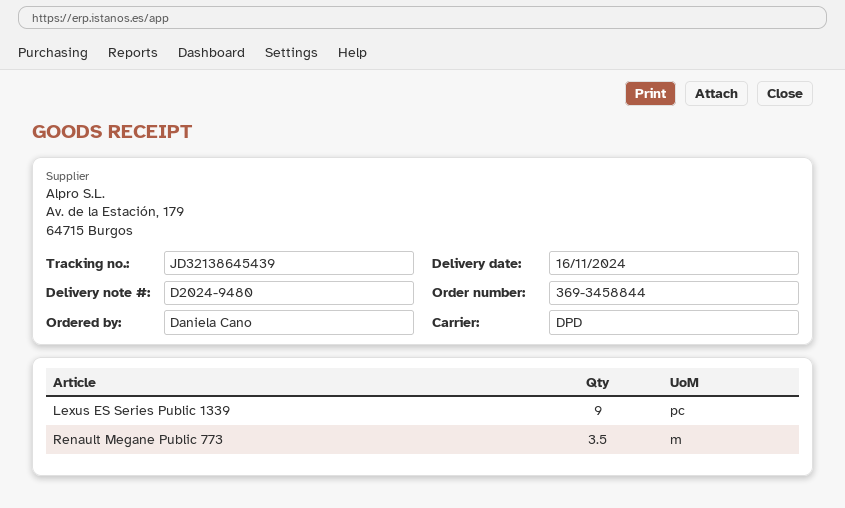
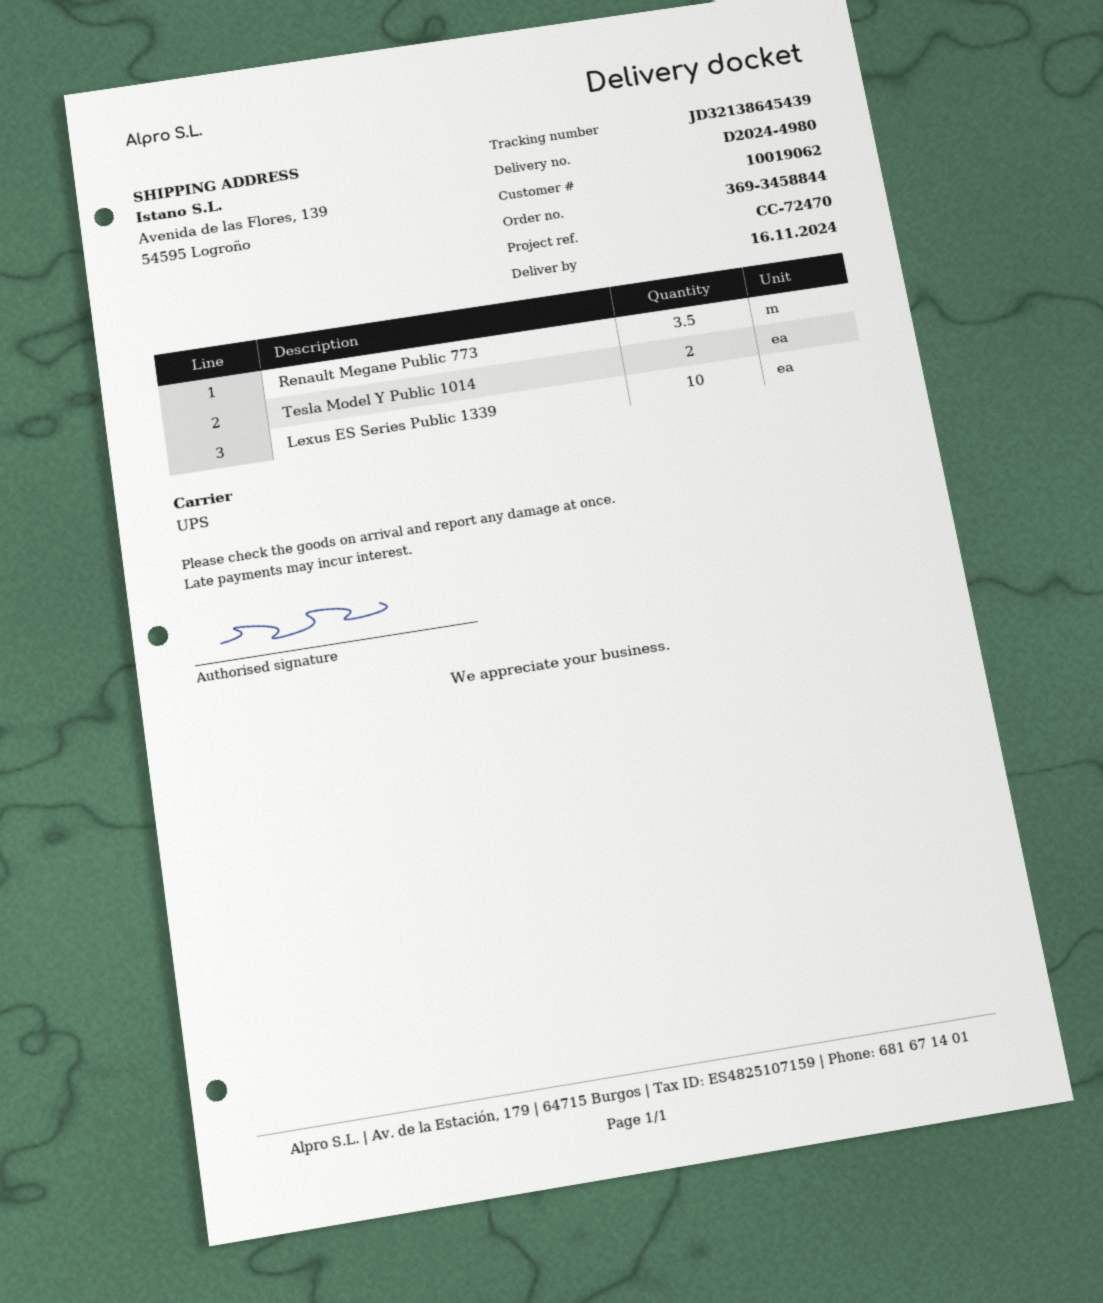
delivery note number: D2024-9480 -> D2024-4980
shipping method: DPD -> UPS
Lexus ES Series Public 1339: 9 -> 10
Tesla Model Y Public 1014: none -> 2

